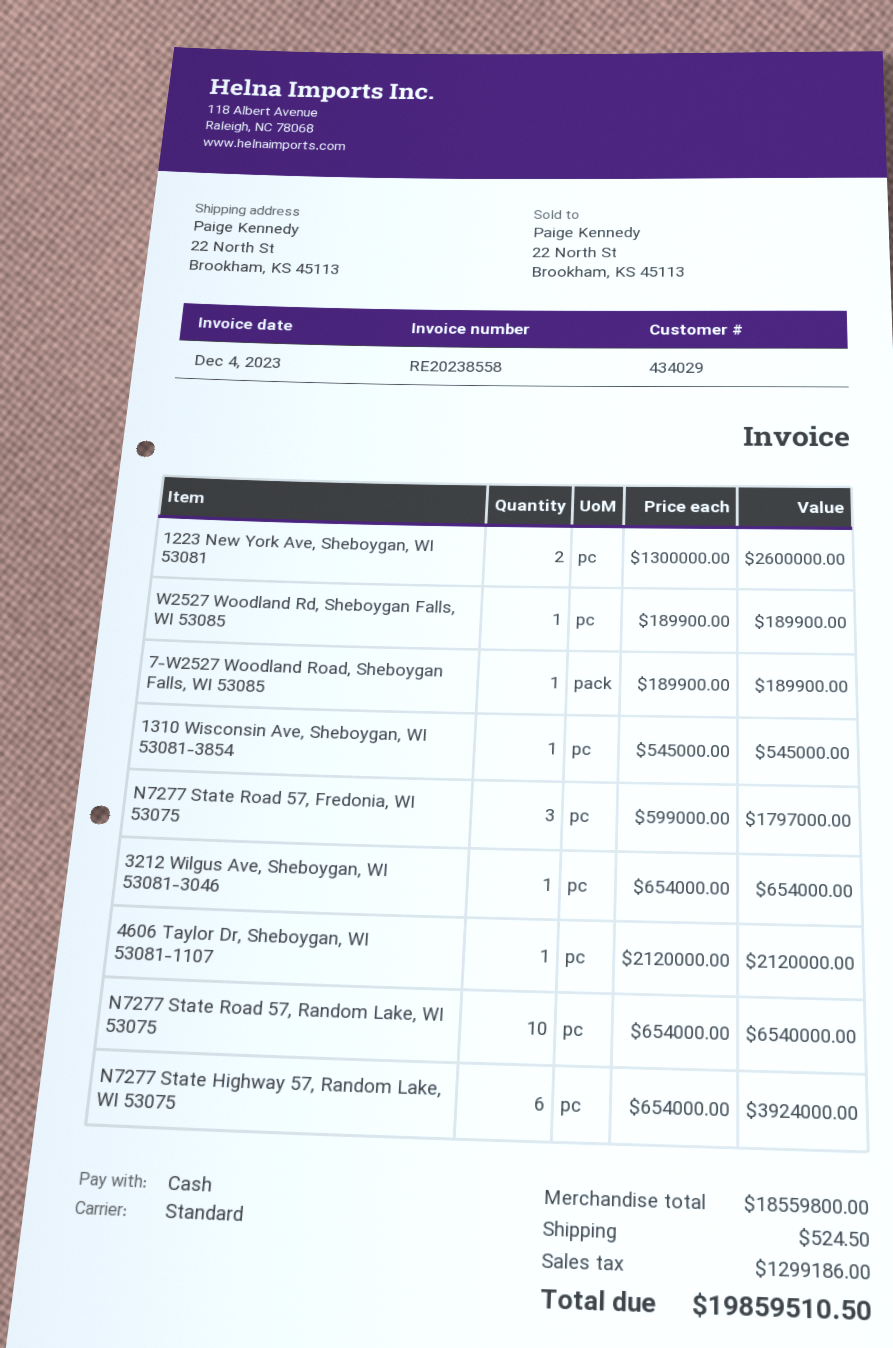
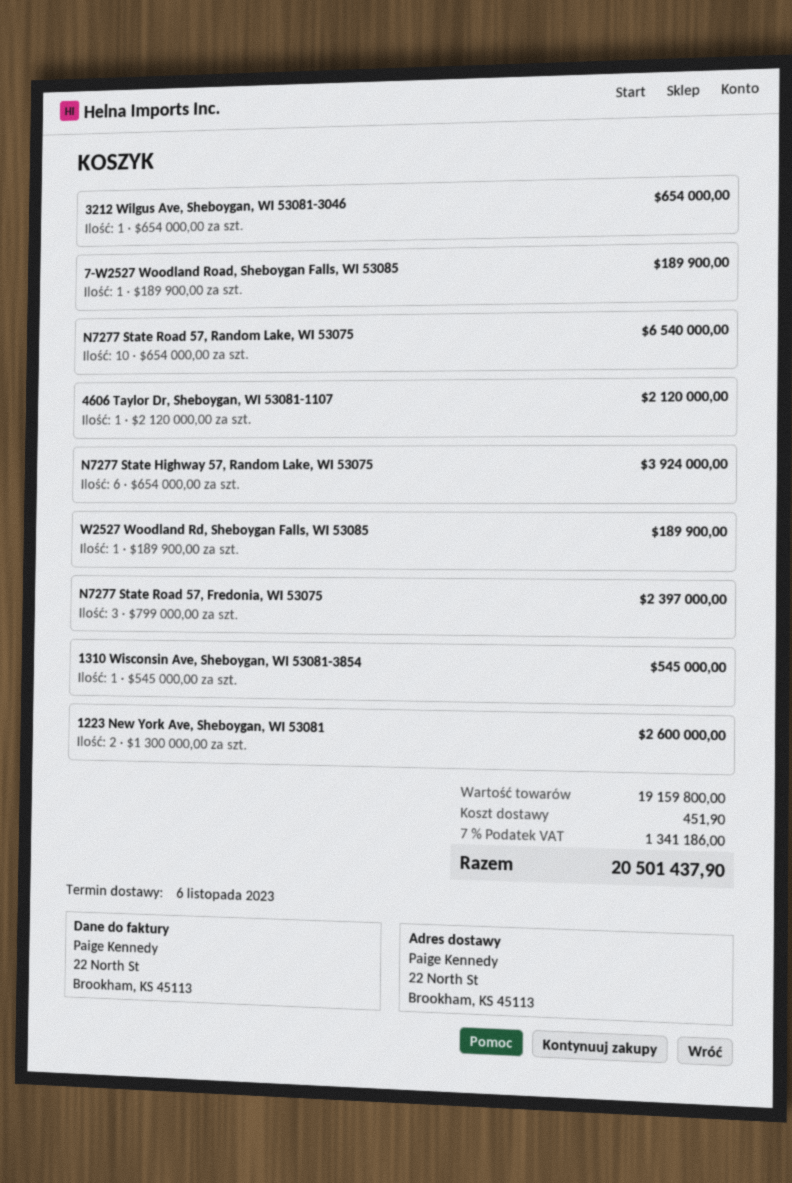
N7277 State Road 57, Fredonia, WI 53075: 3 x 599000.00 = 1797000.00 -> 3 x 799000.00 = 2397000.00
subtotal: 18559800.00 -> 19159800.00
shipping: 524.50 -> 451.90
tax: 1299186.00 -> 1341186.00
total: 19859510.50 -> 20501437.90

